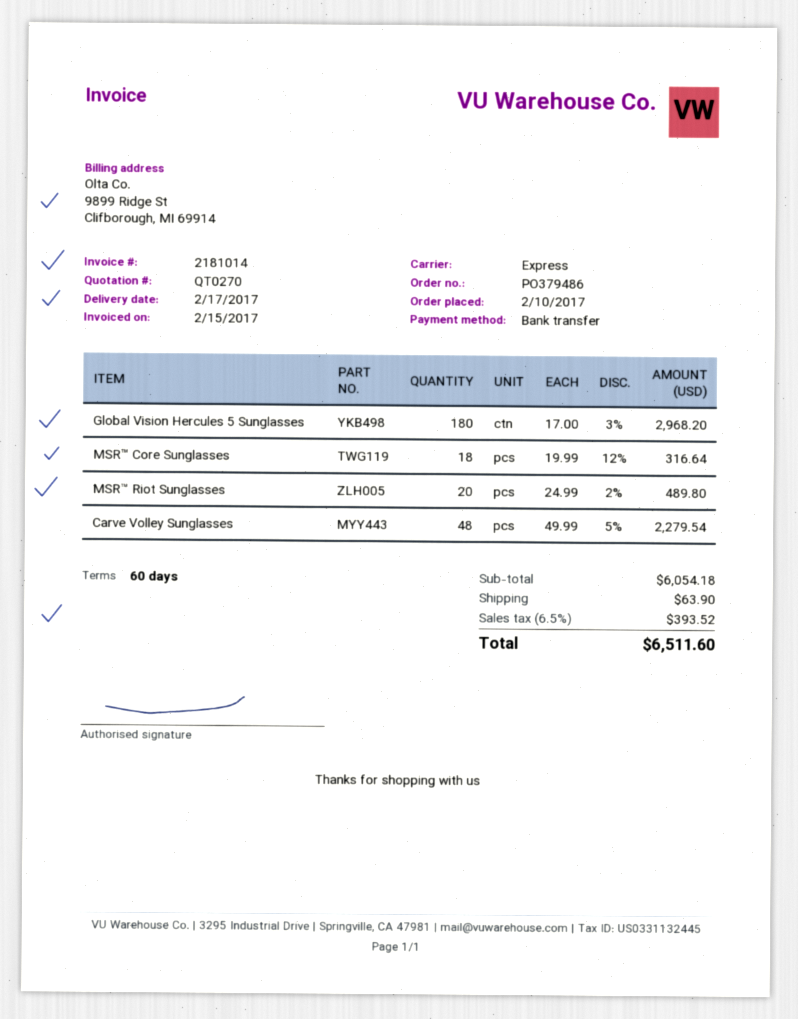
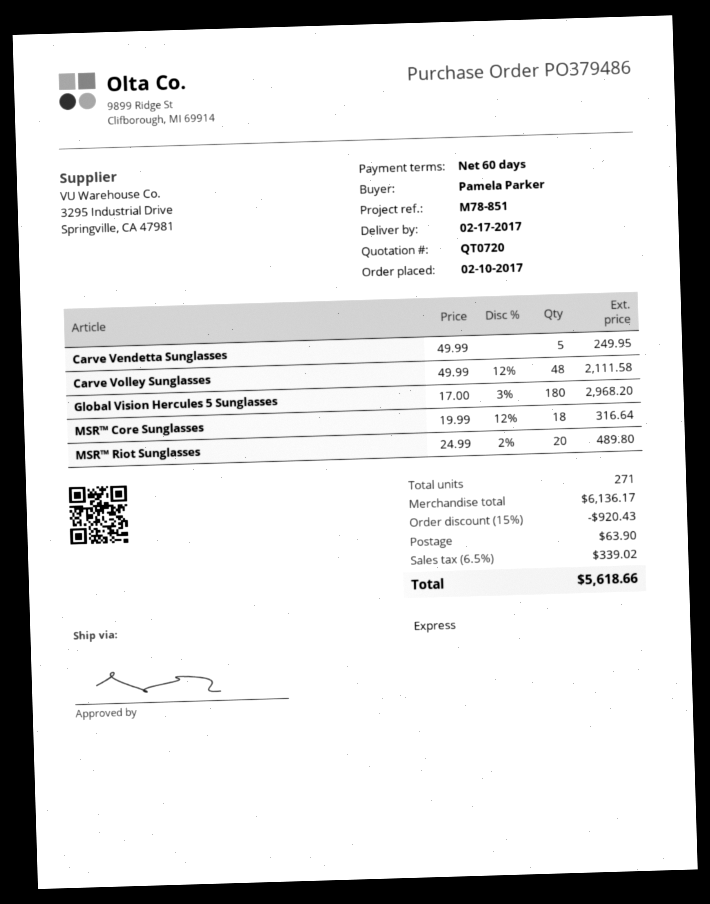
quote number: QT0270 -> QT0720
Carve Volley Sunglasses: 48 x 49.99 - 5% = 2279.54 -> 48 x 49.99 - 12% = 2111.58
Carve Vendetta Sunglasses: none -> 5 x 49.99 = 249.95
subtotal: 6054.18 -> 6136.17
discount: none -> 15% = 920.43
tax: 6.5% = 393.52 -> 6.5% = 339.02
total: 6511.60 -> 5618.66

